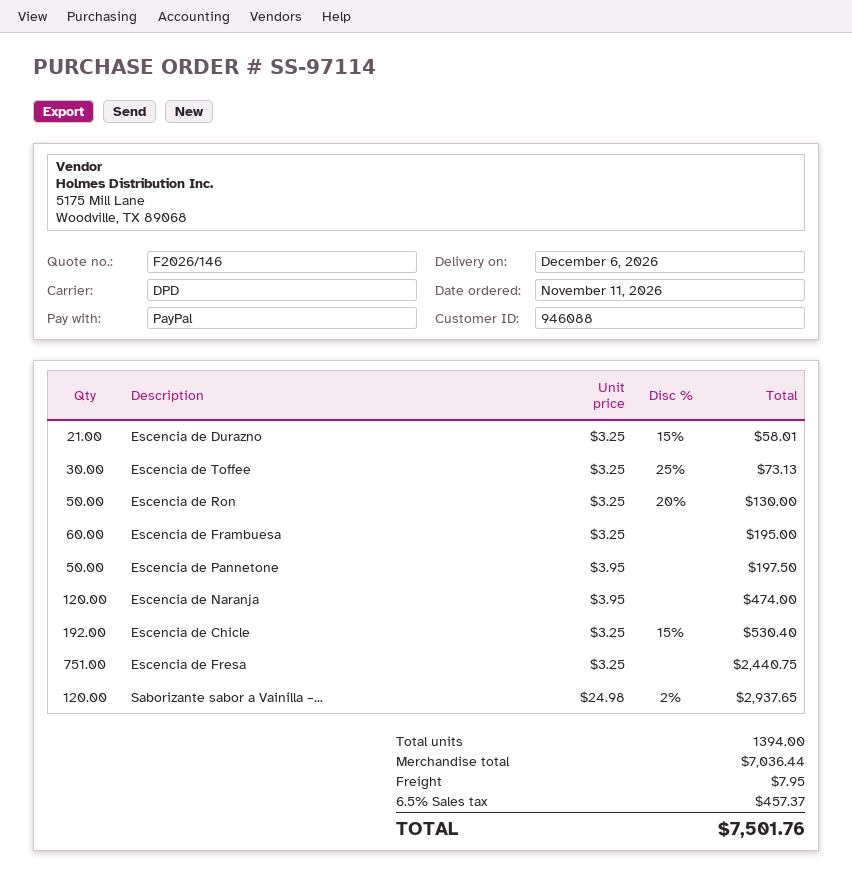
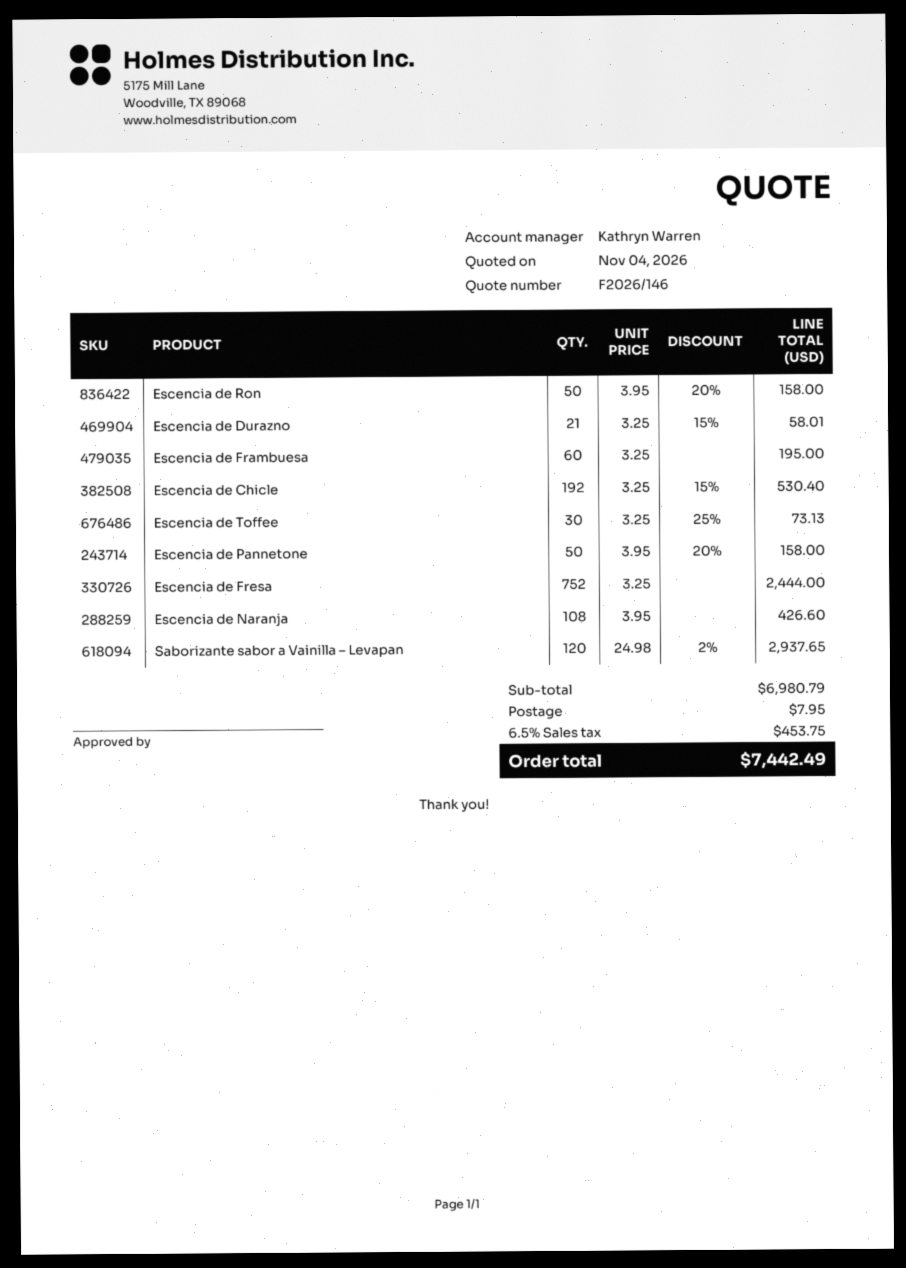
Escencia de Ron: 50 x 3.25 - 20% = 130.00 -> 50 x 3.95 - 20% = 158.00
Escencia de Pannetone: 50 x 3.95 = 197.50 -> 50 x 3.95 - 20% = 158.00
Escencia de Naranja: 120 x 3.95 = 474.00 -> 108 x 3.95 = 426.60
Escencia de Fresa: 751 x 3.25 = 2440.75 -> 752 x 3.25 = 2444.00
subtotal: 7036.44 -> 6980.79
tax: 6.5% = 457.37 -> 6.5% = 453.75
total: 7501.76 -> 7442.49

